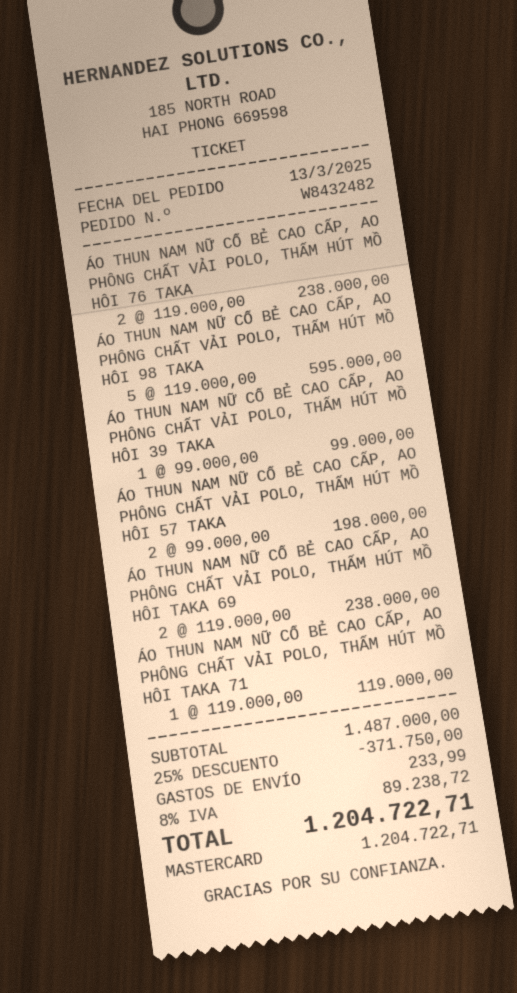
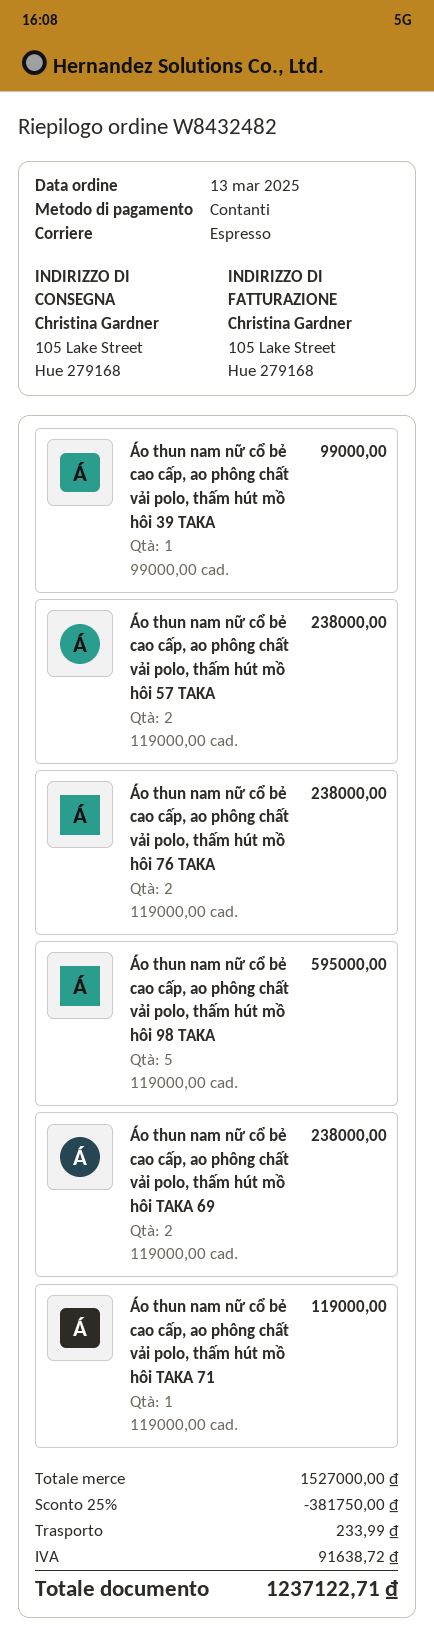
payment method: Mastercard -> cash
ÁO THUN NAM NỮ CỔ BẺ CAO CẤP, AO PHÔNG CHẤT VẢI POLO, THẤM HÚT MỒ HÔI 57 TAKA: 2 x 99000.00 = 198000.00 -> 2 x 119000.00 = 238000.00
subtotal: 1487000.00 -> 1527000.00
discount: 25% = 371750.00 -> 25% = 381750.00
tax: 89238.72 -> 91638.72
total: 1204722.71 -> 1237122.71

